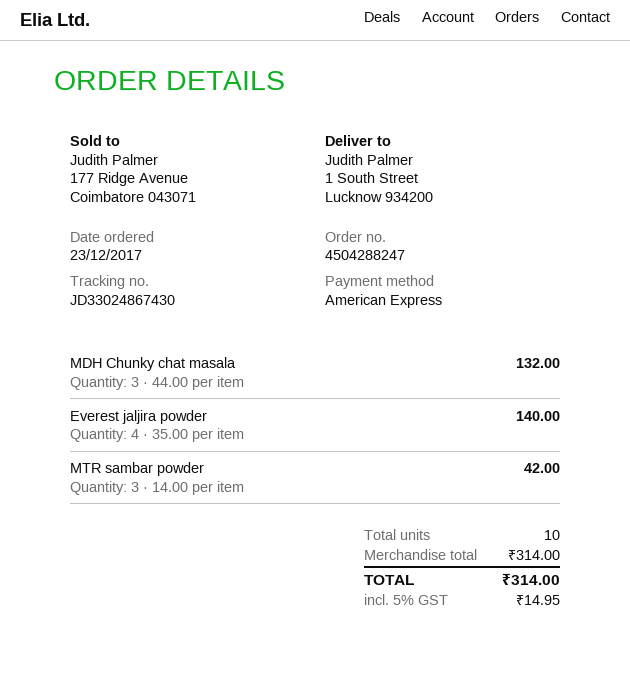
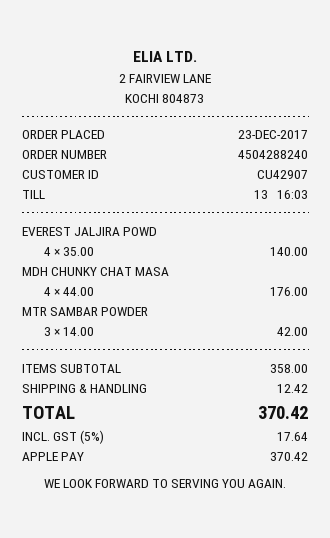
order number: 4504288247 -> 4504288240
payment method: American Express -> Apple Pay
MDH Chunky chat masala: 3 x 44.00 = 132.00 -> 4 x 44.00 = 176.00
subtotal: 314.00 -> 358.00
shipping: none -> 12.42
tax: 5% = 14.95 -> 5% = 17.64
total: 314.00 -> 370.42

